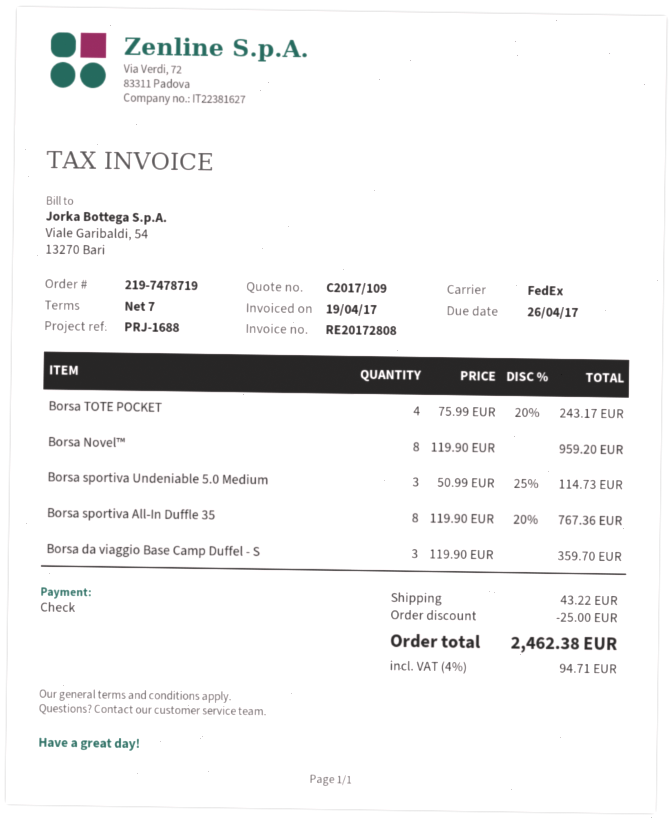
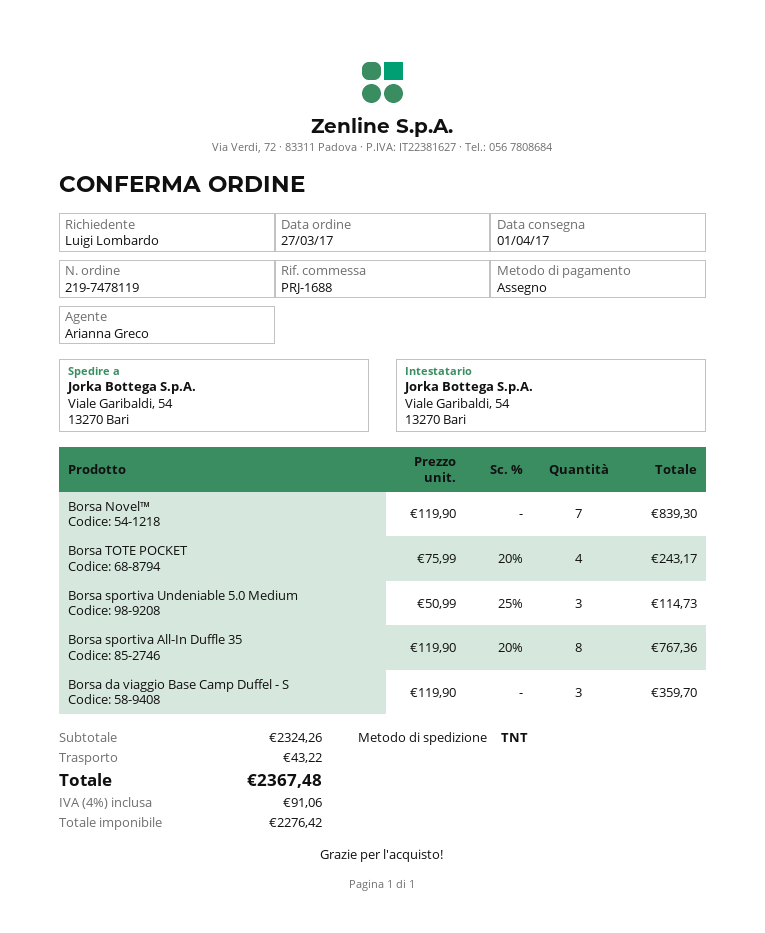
order number: 219-7478719 -> 219-7478119
shipping method: FedEx -> TNT
Borsa Novel™: 8 x 119.90 = 959.20 -> 7 x 119.90 = 839.30
discount: 25.00 -> none
tax: 4% = 94.71 -> 4% = 91.06
total: 2462.38 -> 2367.48

